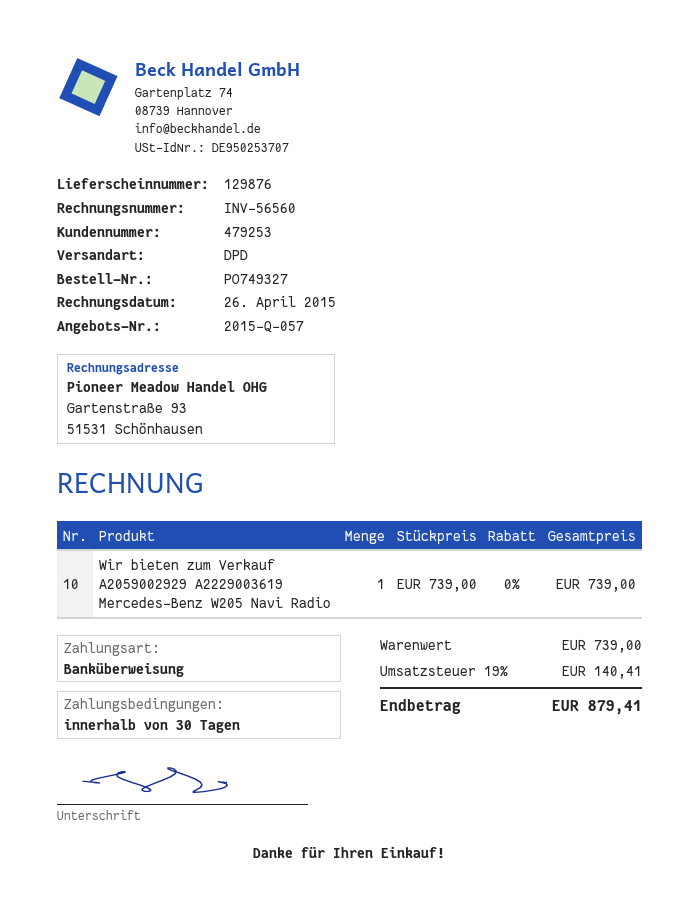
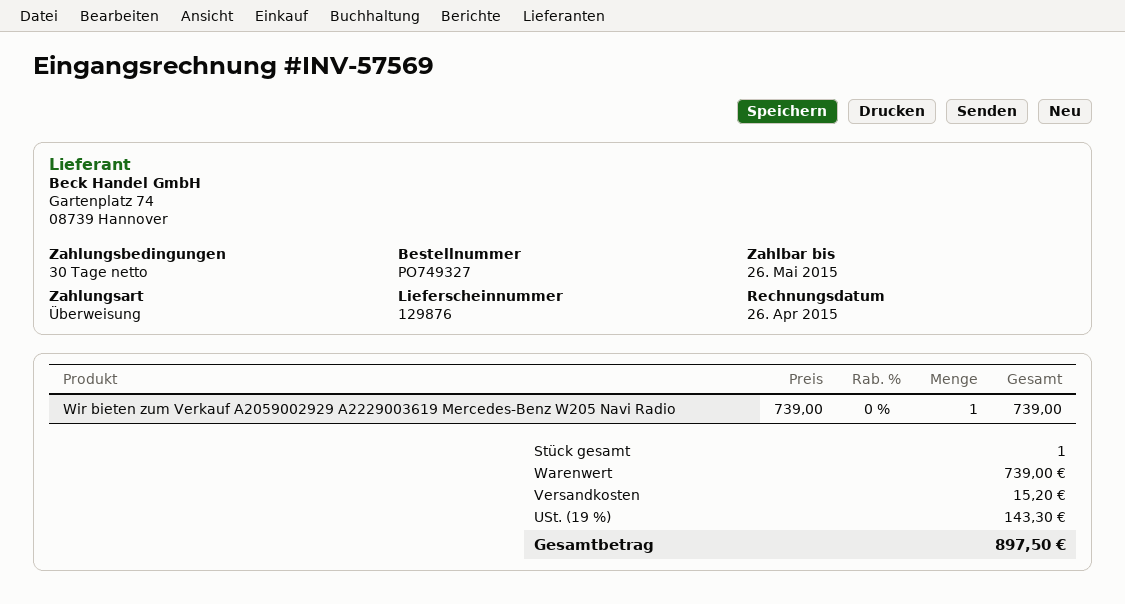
invoice number: INV-56560 -> INV-57569
shipping: none -> 15.20
tax: 19% = 140.41 -> 19% = 143.30
total: 879.41 -> 897.50

